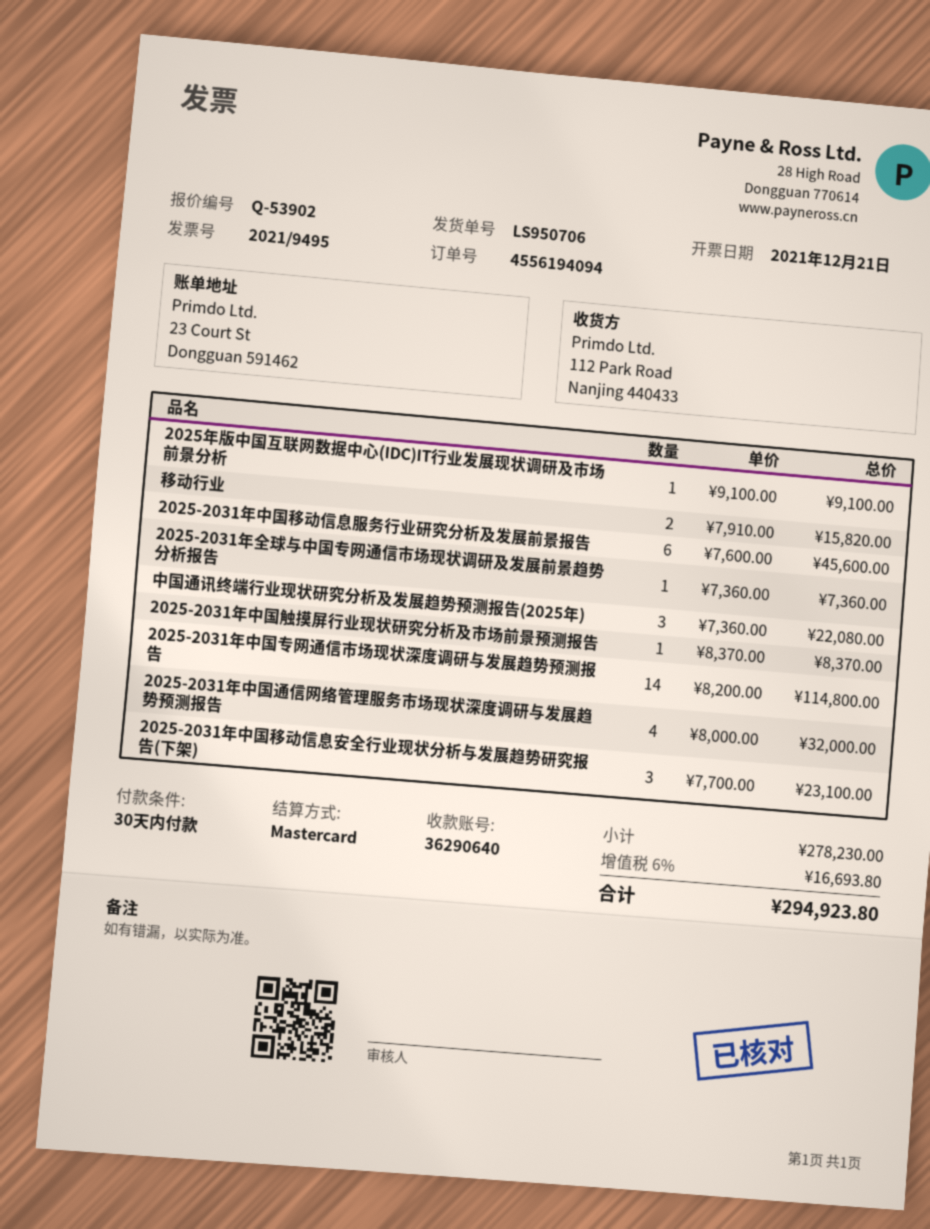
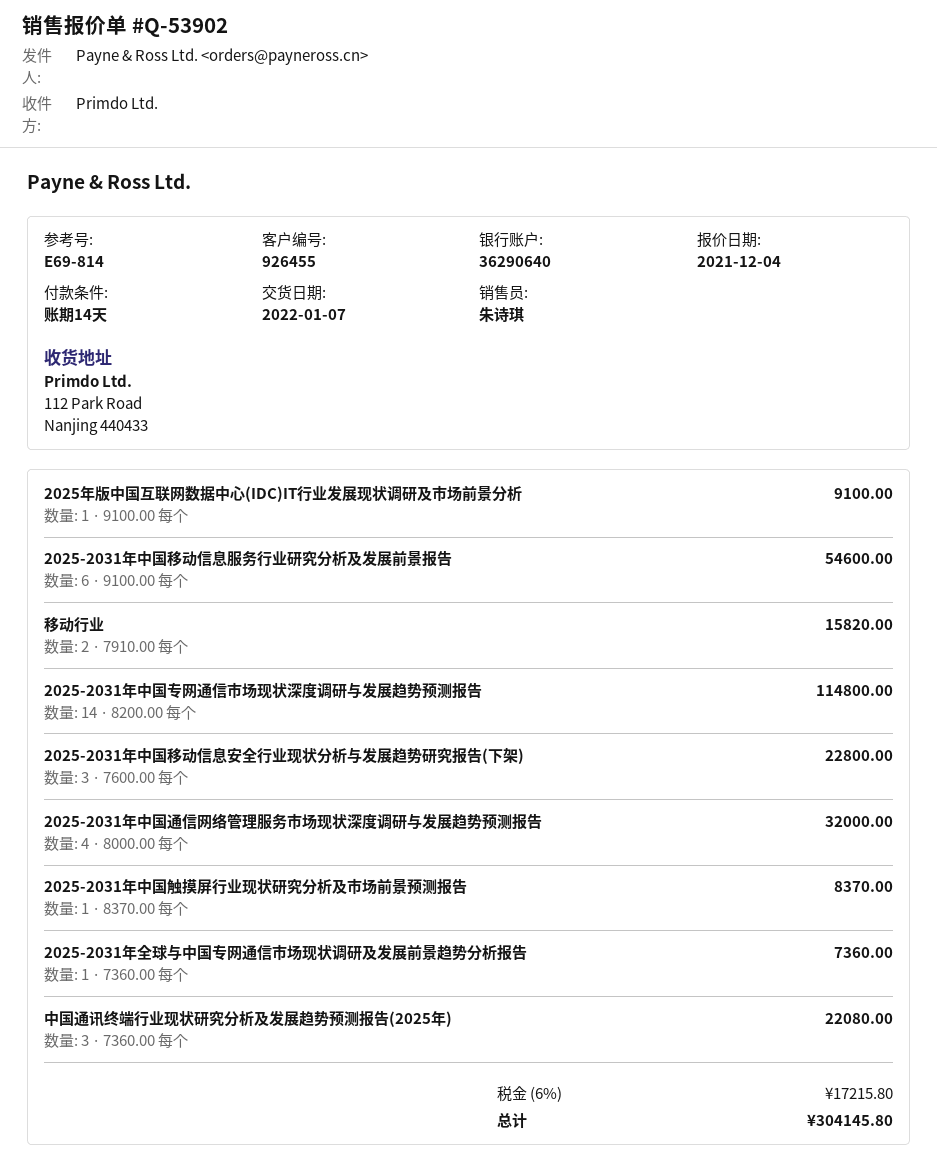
payment terms: 30 days -> 14 days
2025-2031年中国移动信息服务行业研究分析及发展前景报告: 6 x 7600.00 = 45600.00 -> 6 x 9100.00 = 54600.00
2025-2031年中国移动信息安全行业现状分析与发展趋势研究报告(下架): 3 x 7700.00 = 23100.00 -> 3 x 7600.00 = 22800.00
tax: 6% = 16693.80 -> 6% = 17215.80
total: 294923.80 -> 304145.80

